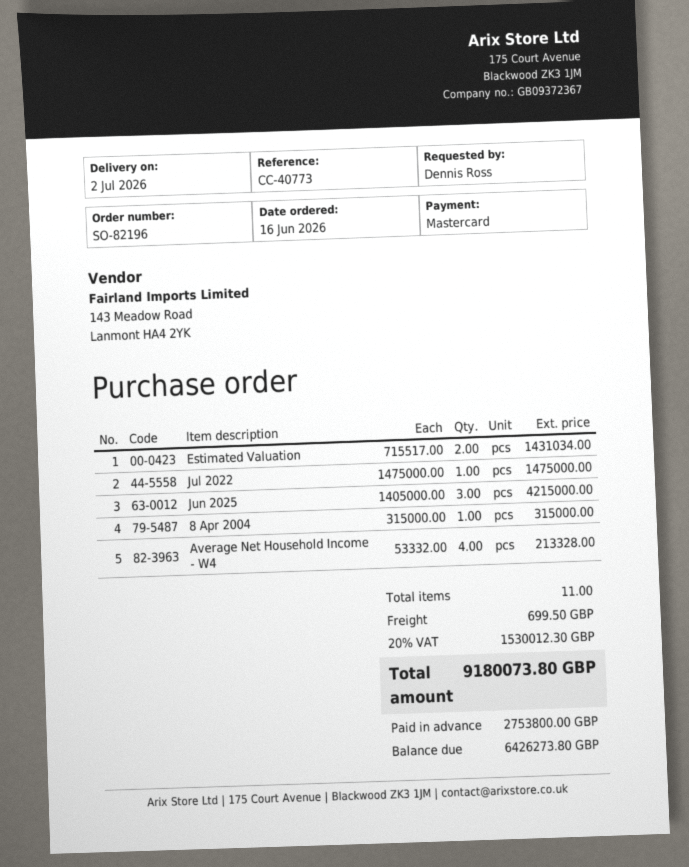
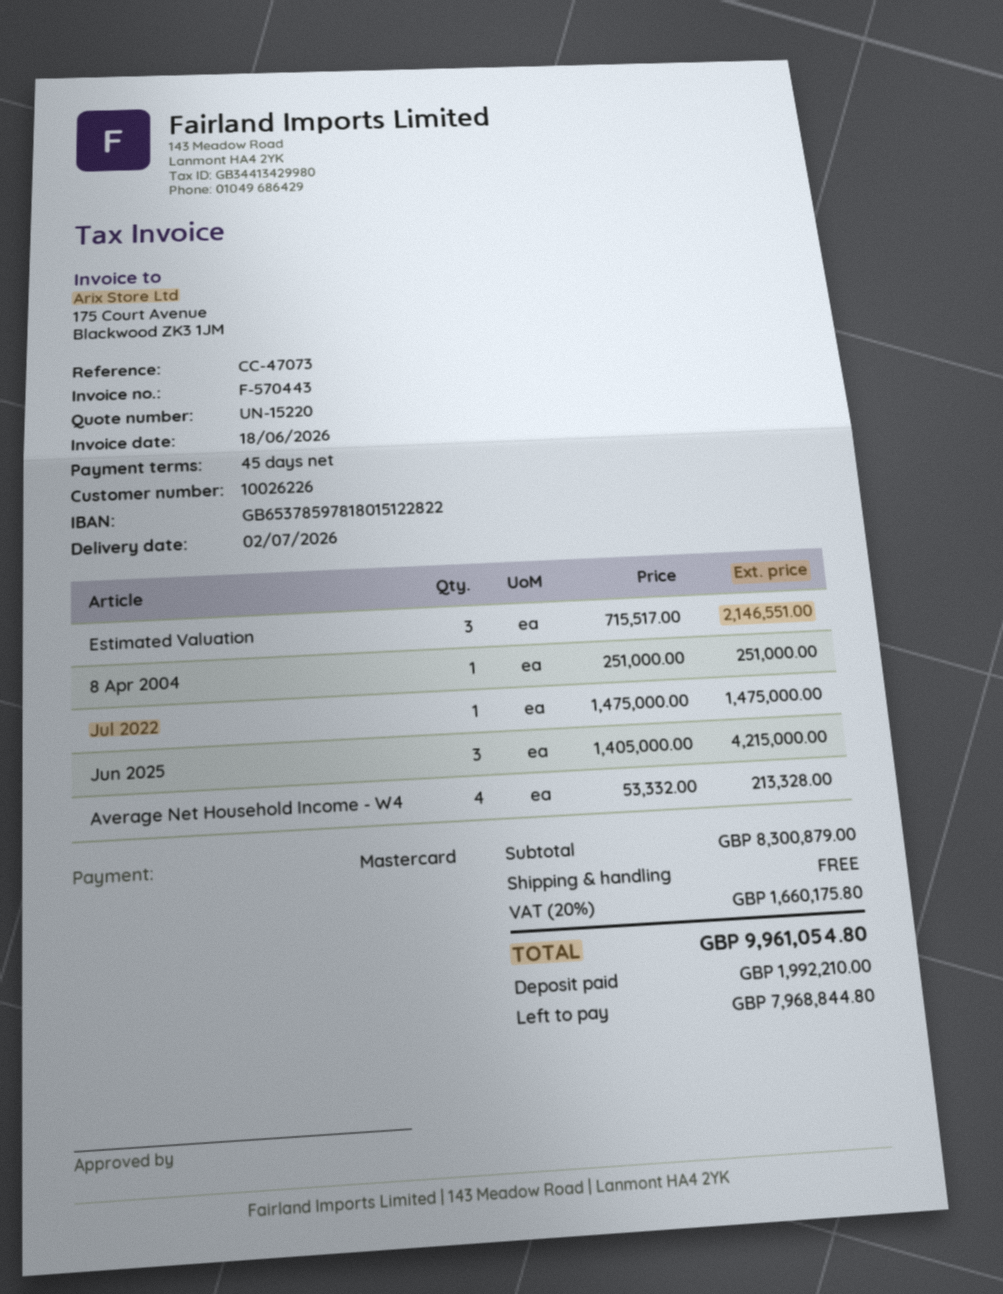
reference: CC-40773 -> CC-47073
Estimated Valuation: 2 x 715517.00 = 1431034.00 -> 3 x 715517.00 = 2146551.00
8 Apr 2004: 1 x 315000.00 = 315000.00 -> 1 x 251000.00 = 251000.00
shipping: 699.50 -> 0.00
tax: 20% = 1530012.30 -> 20% = 1660175.80
total: 9180073.80 -> 9961054.80
deposit: 2753800.00 -> 1992210.00
balance: 6426273.80 -> 7968844.80

